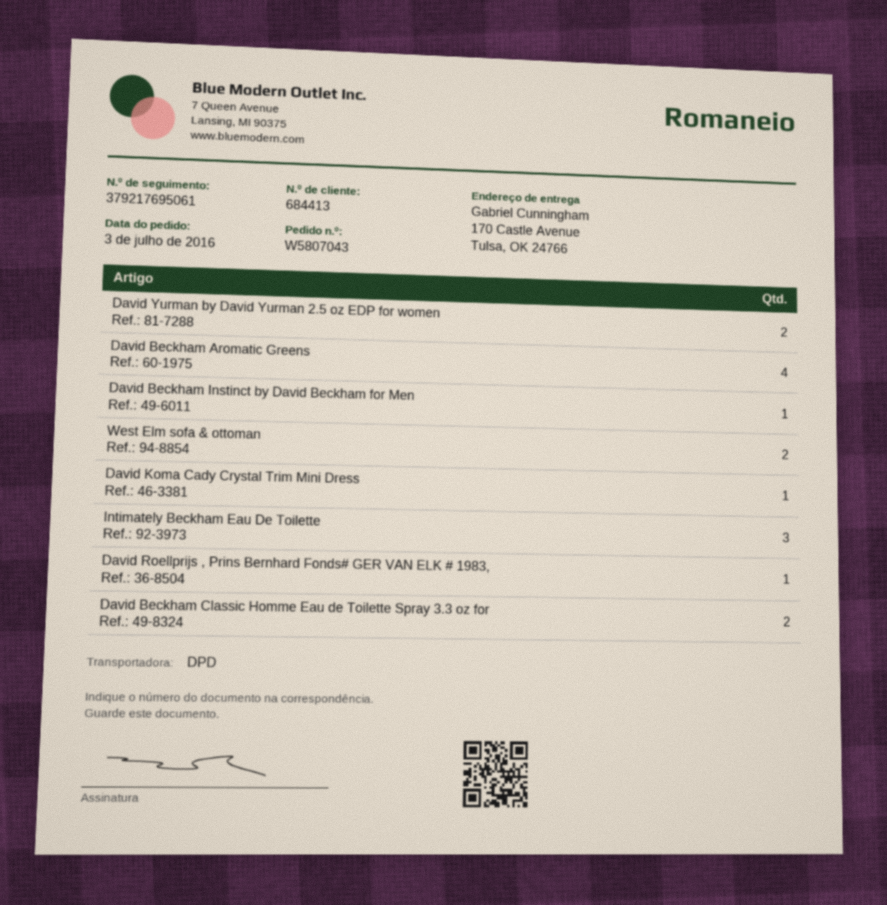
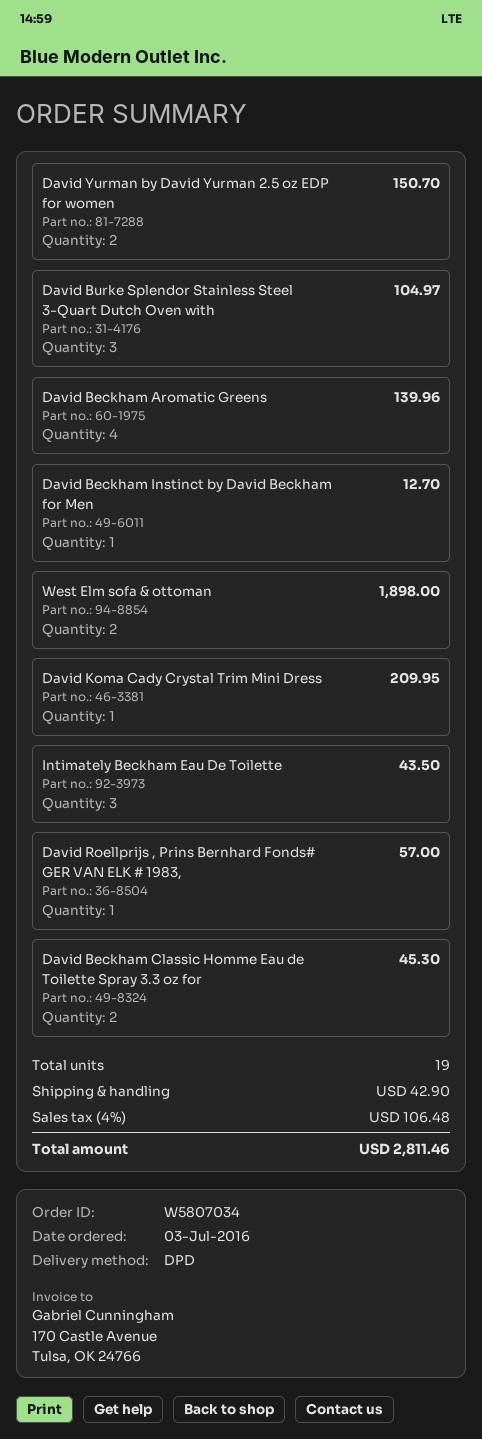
order number: W5807043 -> W5807034
David Burke Splendor Stainless Steel 3-Quart Dutch Oven with: none -> 3

